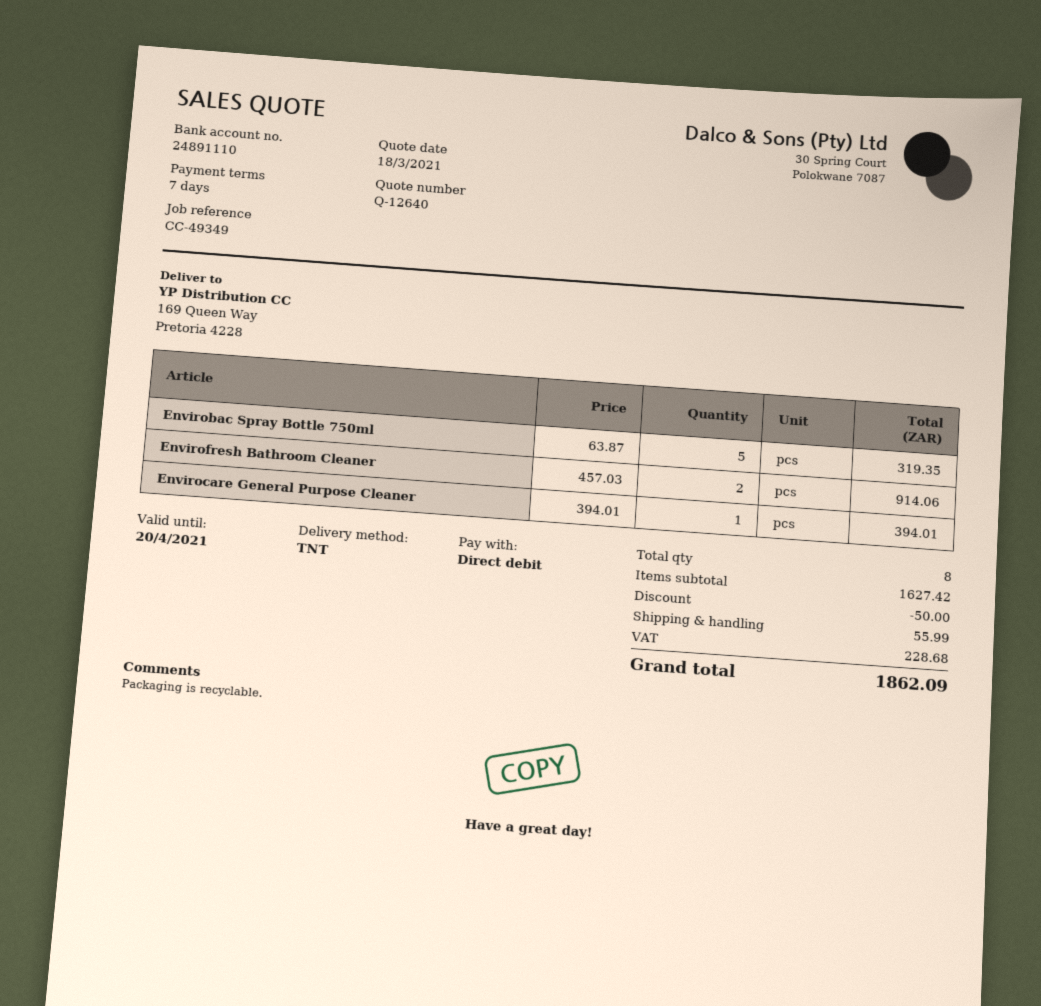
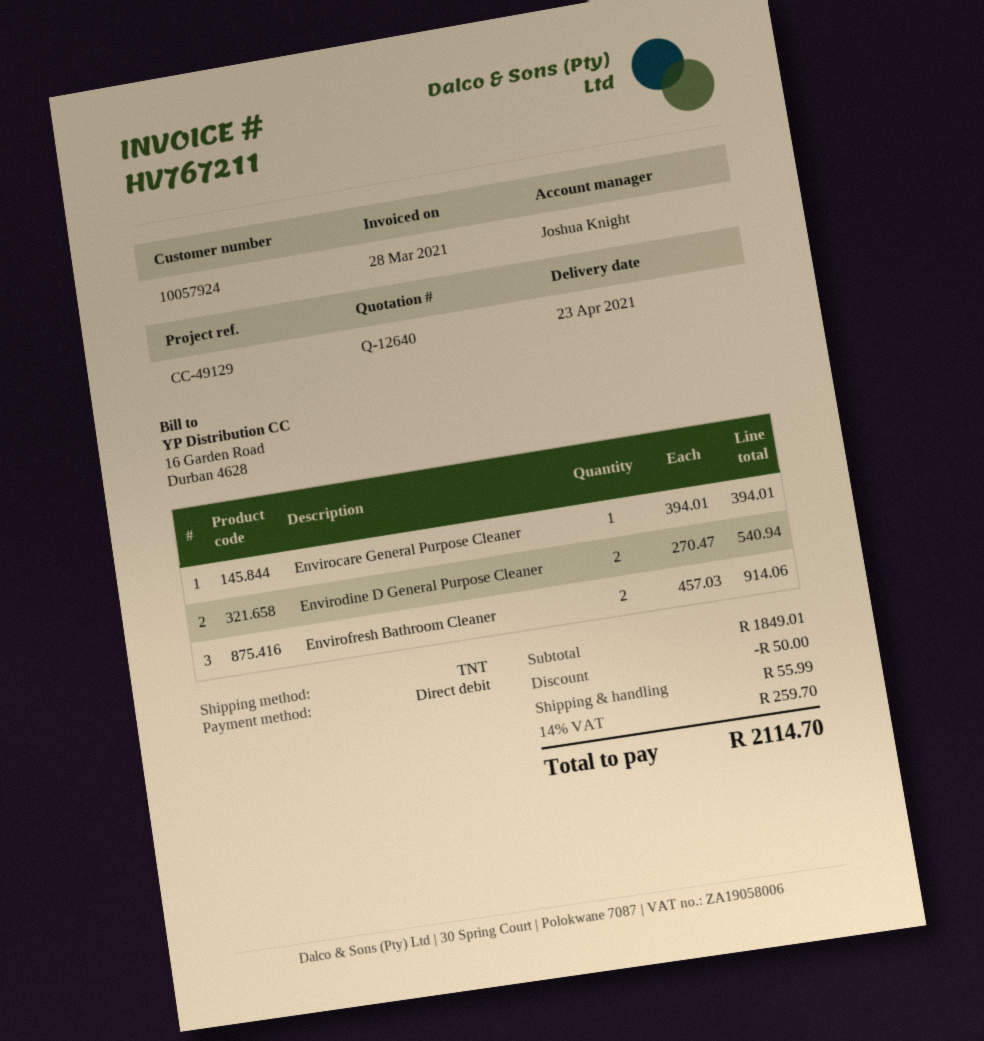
reference: CC-49349 -> CC-49129
Envirobac Spray Bottle 750ml: 5 x 63.87 = 319.35 -> none
Envirodine D General Purpose Cleaner: none -> 2 x 270.47 = 540.94
subtotal: 1627.42 -> 1849.01
tax: 228.68 -> 259.70
total: 1862.09 -> 2114.70

